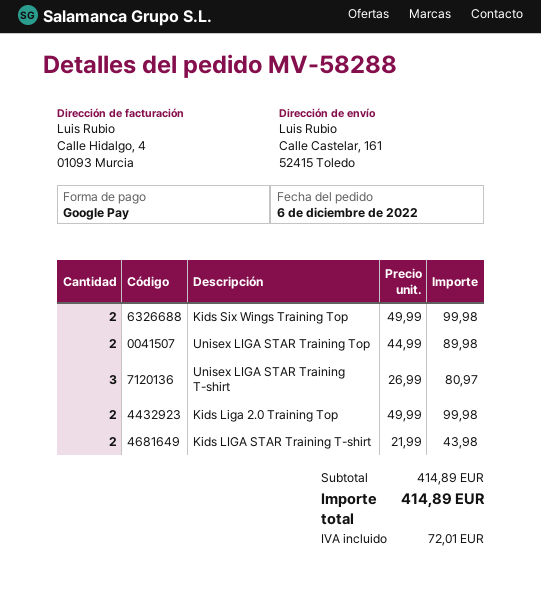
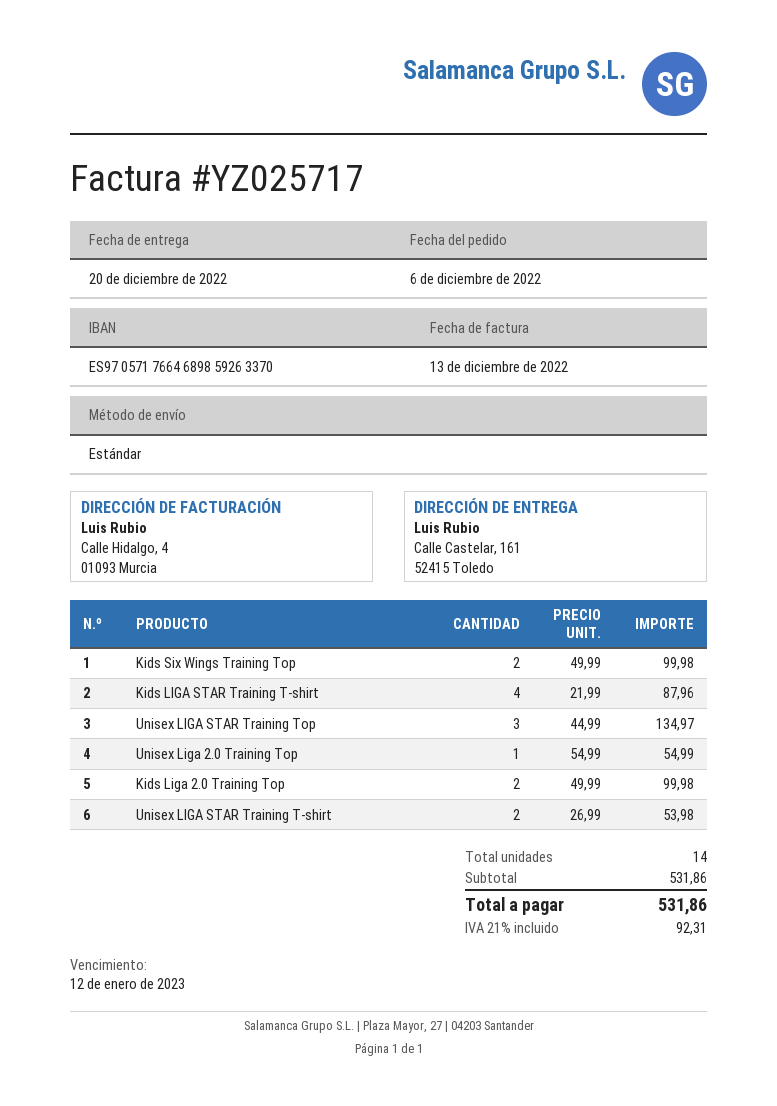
Unisex LIGA STAR Training Top: 2 x 44.99 = 89.98 -> 3 x 44.99 = 134.97
Unisex LIGA STAR Training T-shirt: 3 x 26.99 = 80.97 -> 2 x 26.99 = 53.98
Kids LIGA STAR Training T-shirt: 2 x 21.99 = 43.98 -> 4 x 21.99 = 87.96
Unisex Liga 2.0 Training Top: none -> 1 x 54.99 = 54.99
subtotal: 414.89 -> 531.86
tax: 72.01 -> 92.31
total: 414.89 -> 531.86

